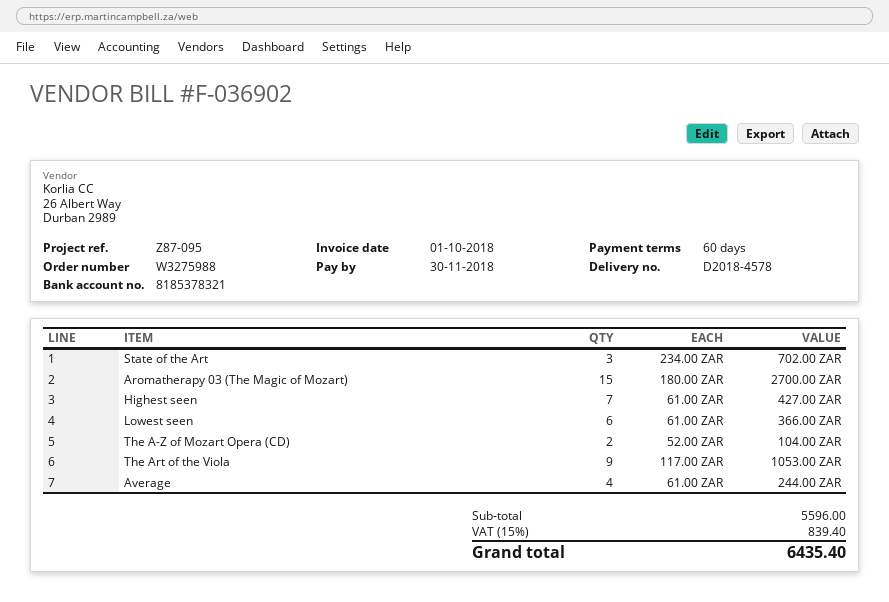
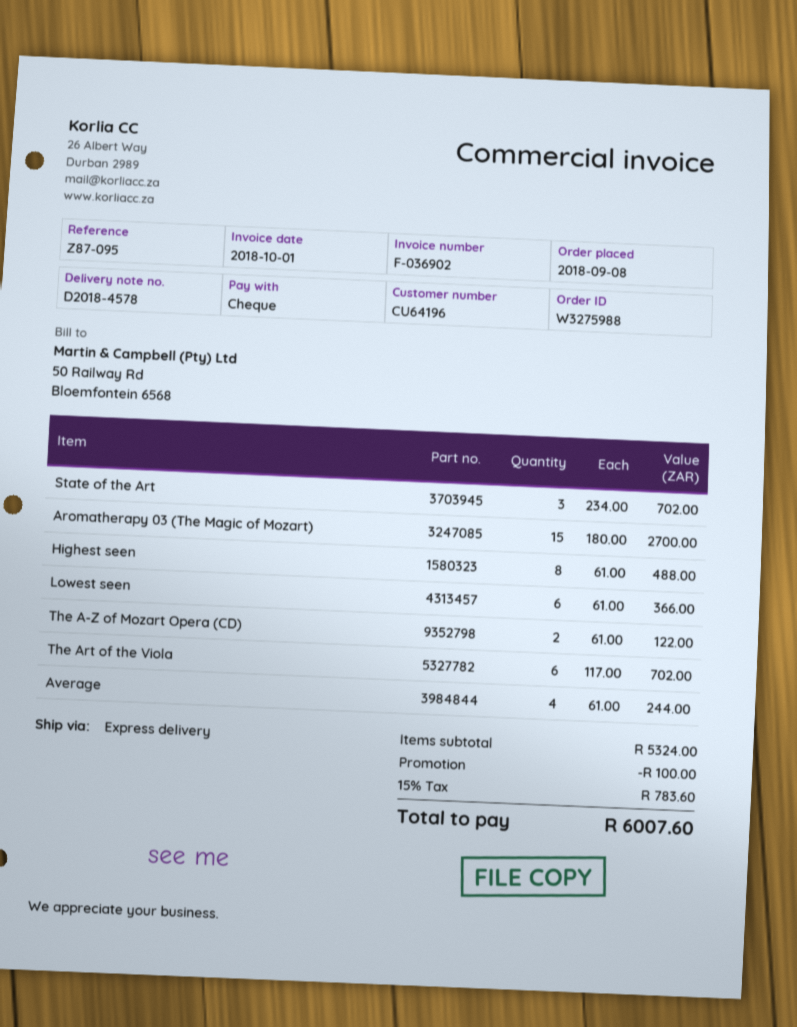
Highest seen: 7 x 61.00 = 427.00 -> 8 x 61.00 = 488.00
The A-Z of Mozart Opera (CD): 2 x 52.00 = 104.00 -> 2 x 61.00 = 122.00
The Art of the Viola: 9 x 117.00 = 1053.00 -> 6 x 117.00 = 702.00
subtotal: 5596.00 -> 5324.00
discount: none -> 100.00
tax: 15% = 839.40 -> 15% = 783.60
total: 6435.40 -> 6007.60

